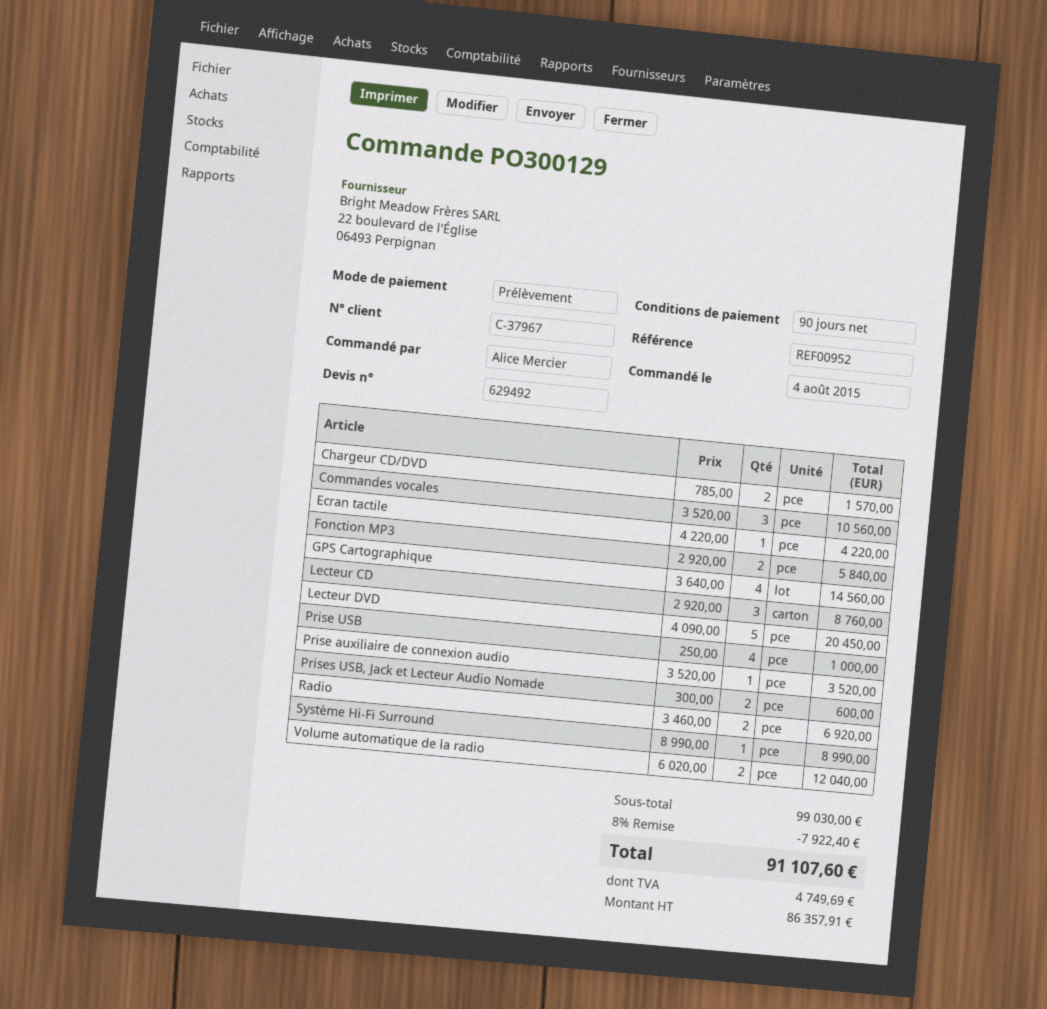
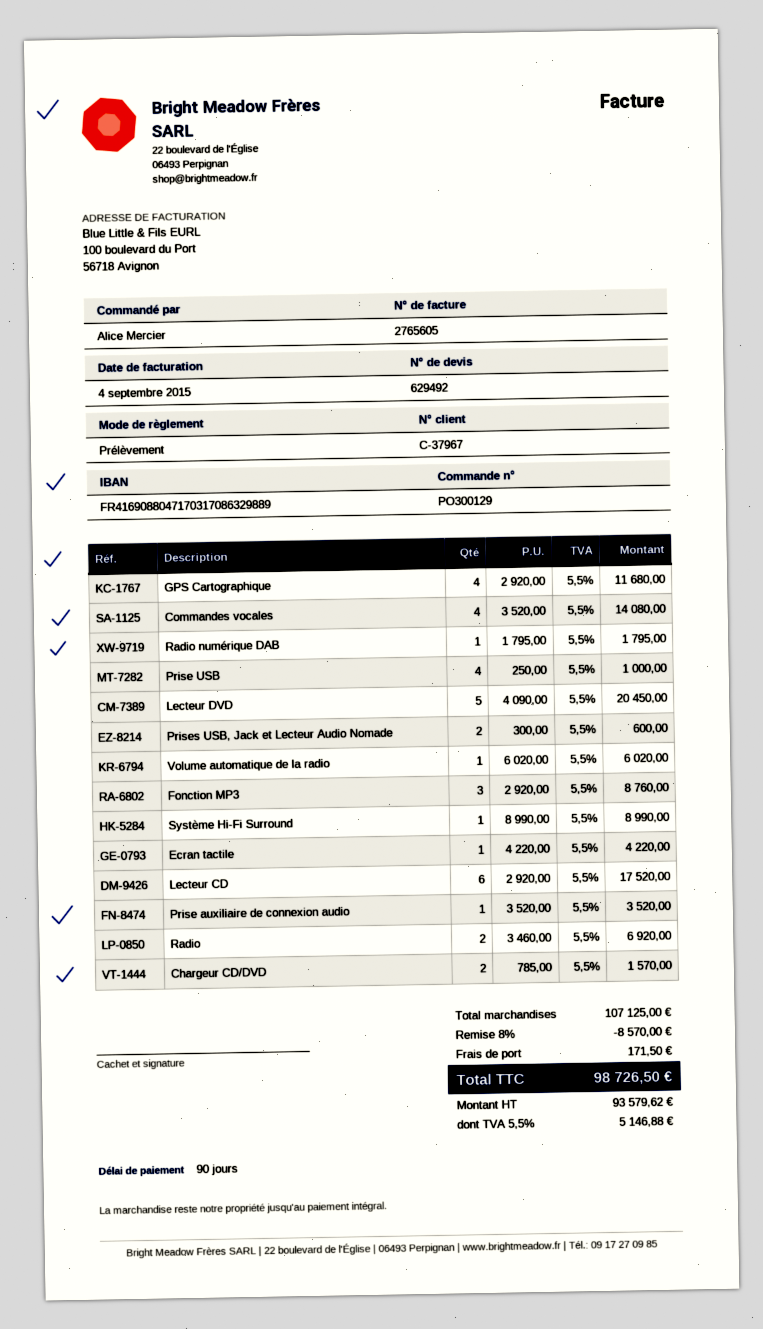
Commandes vocales: 3 x 3520.00 = 10560.00 -> 4 x 3520.00 = 14080.00
Fonction MP3: 2 x 2920.00 = 5840.00 -> 3 x 2920.00 = 8760.00
GPS Cartographique: 4 x 3640.00 = 14560.00 -> 4 x 2920.00 = 11680.00
Lecteur CD: 3 x 2920.00 = 8760.00 -> 6 x 2920.00 = 17520.00
Volume automatique de la radio: 2 x 6020.00 = 12040.00 -> 1 x 6020.00 = 6020.00
Radio numérique DAB: none -> 1 x 1795.00 = 1795.00
subtotal: 99030.00 -> 107125.00
discount: 8% = 7922.40 -> 8% = 8570.00
shipping: none -> 171.50
net: 86357.91 -> 93579.62
tax: 4749.69 -> 5146.88
total: 91107.60 -> 98726.50

